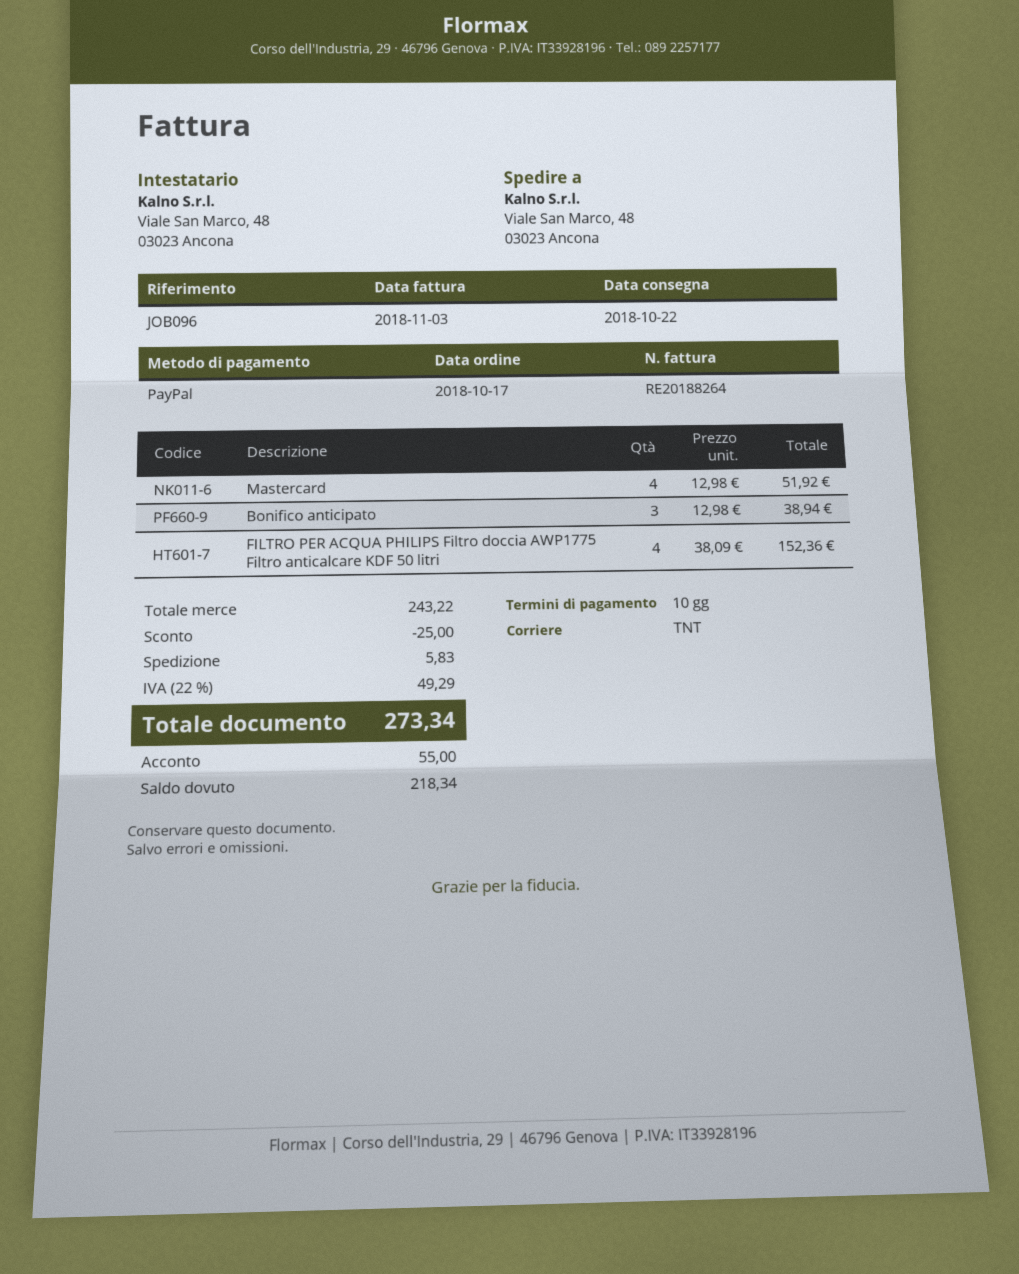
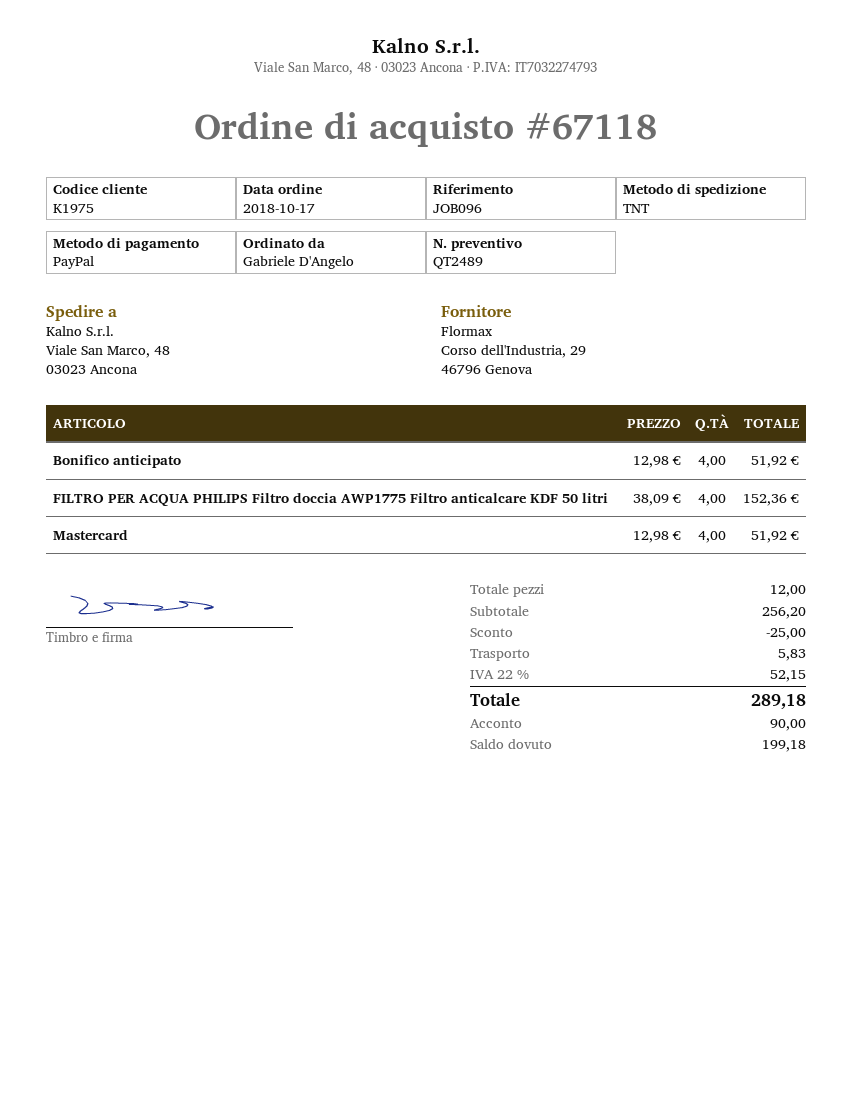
Bonifico anticipato: 3 x 12.98 = 38.94 -> 4 x 12.98 = 51.92
subtotal: 243.22 -> 256.20
tax: 22% = 49.29 -> 22% = 52.15
total: 273.34 -> 289.18
deposit: 55.00 -> 90.00
balance: 218.34 -> 199.18

